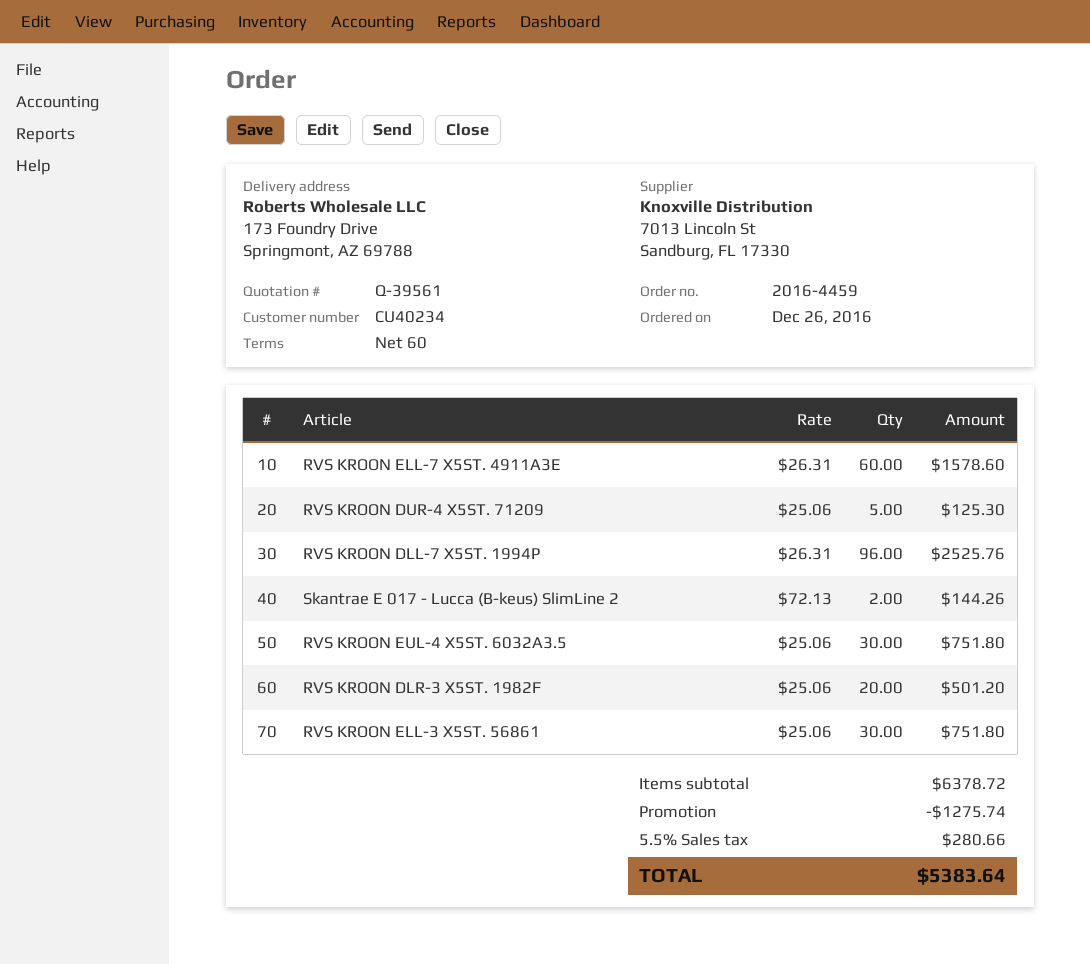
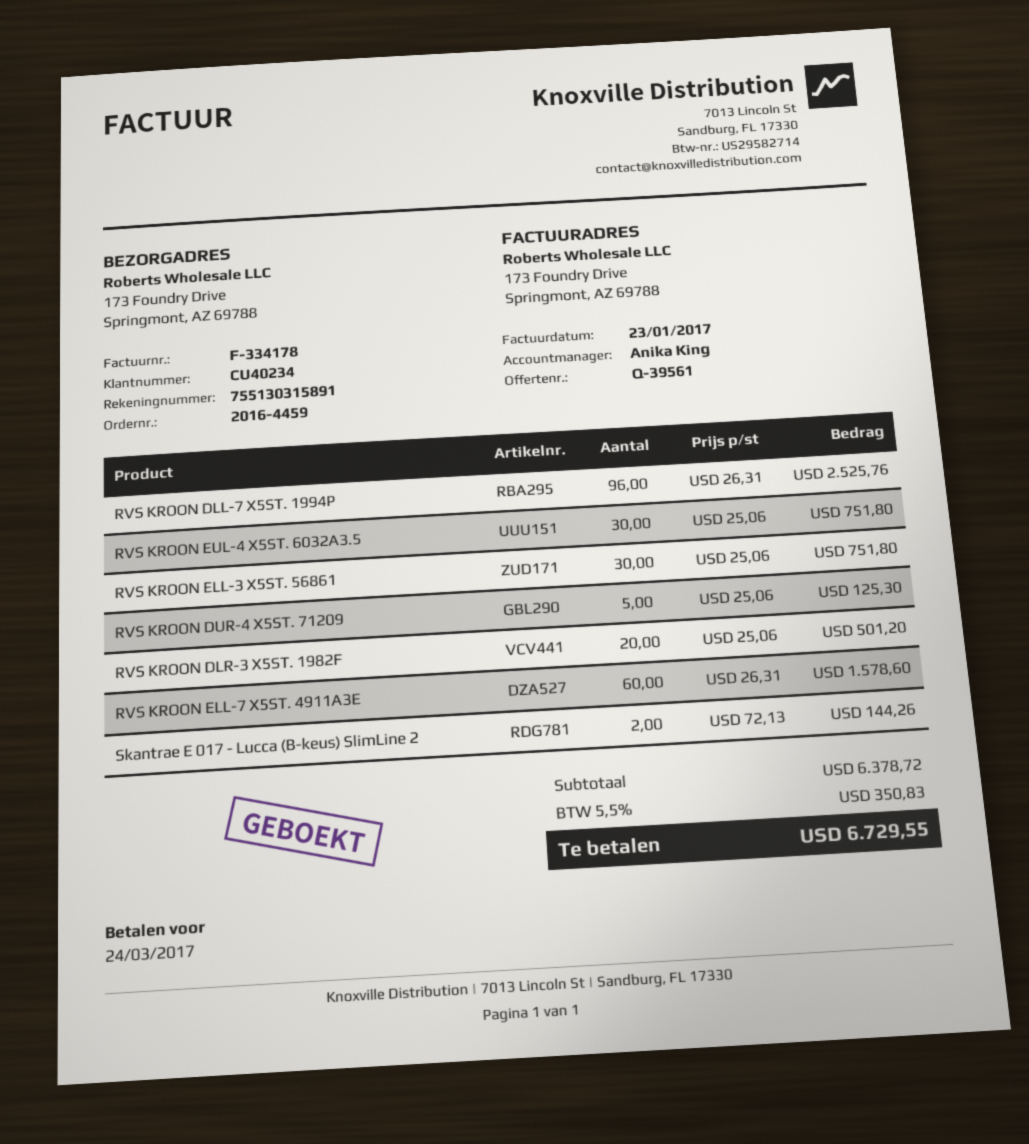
discount: 1275.74 -> none
tax: 5.5% = 280.66 -> 5.5% = 350.83
total: 5383.64 -> 6729.55

